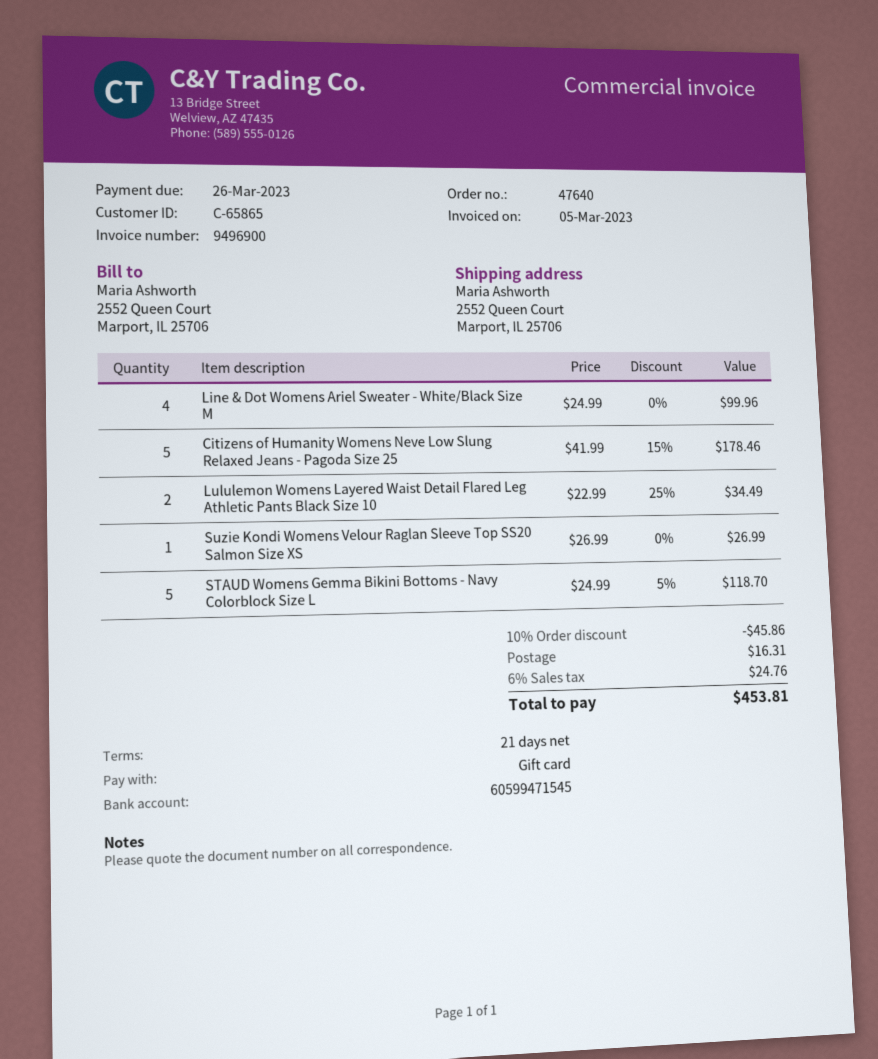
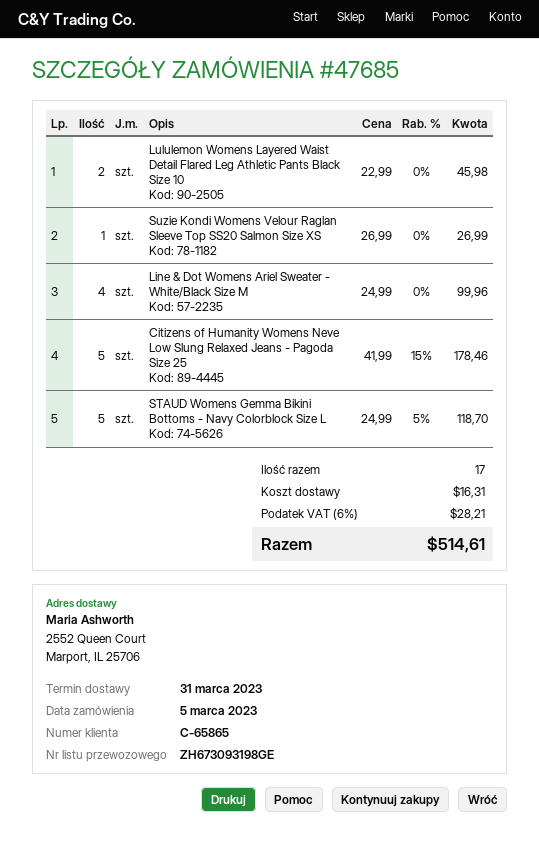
order number: 47640 -> 47685
Lululemon Womens Layered Waist Detail Flared Leg Athletic Pants Black Size 10: 2 x 22.99 - 25% = 34.49 -> 2 x 22.99 = 45.98
discount: 10% = 45.86 -> none
tax: 6% = 24.76 -> 6% = 28.21
total: 453.81 -> 514.61

